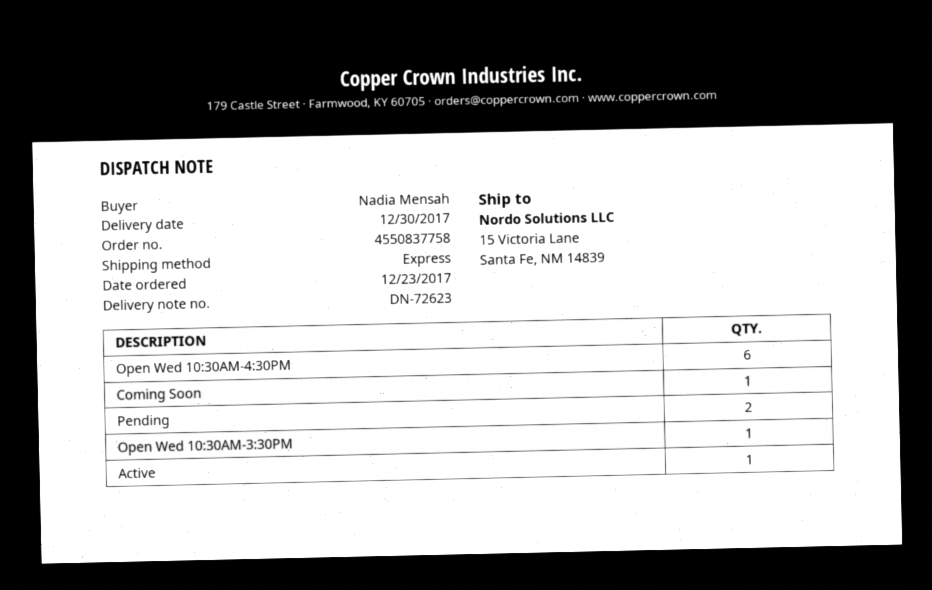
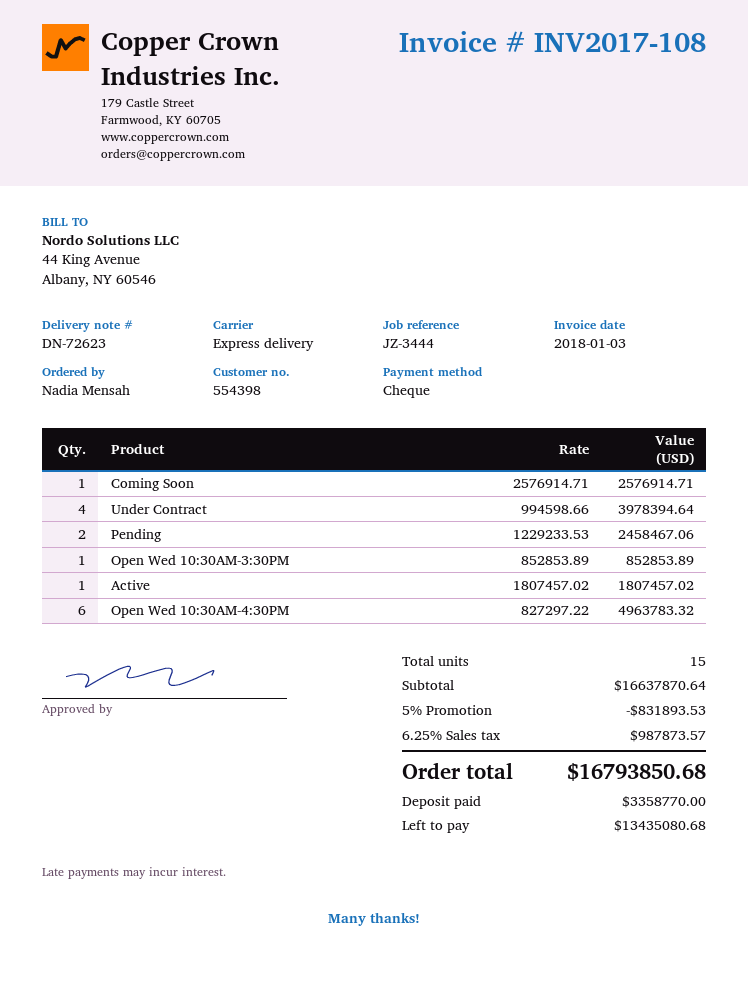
Under Contract: none -> 4

